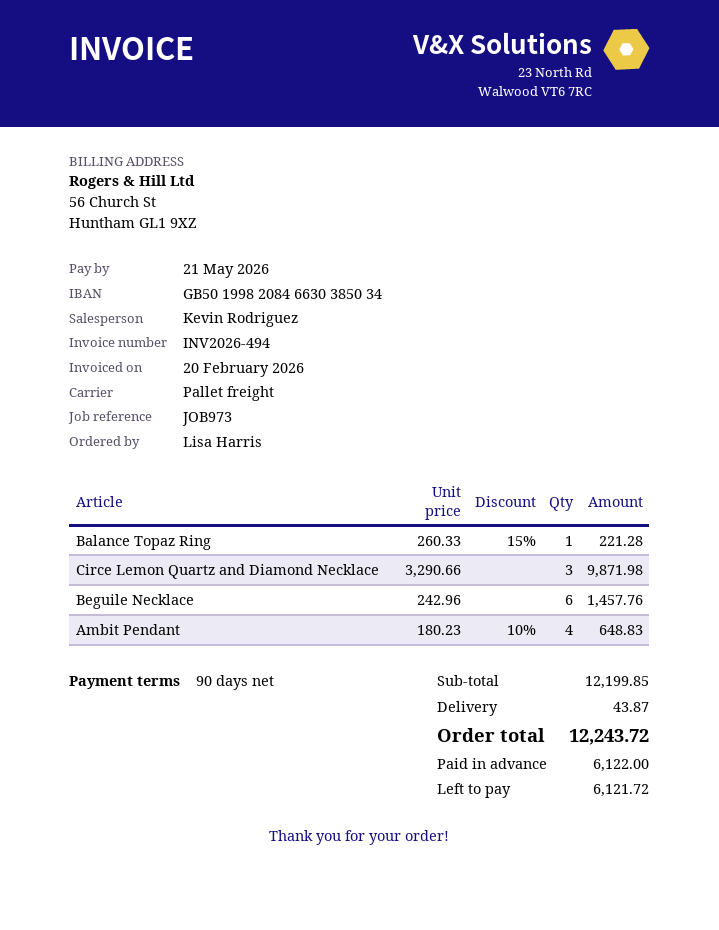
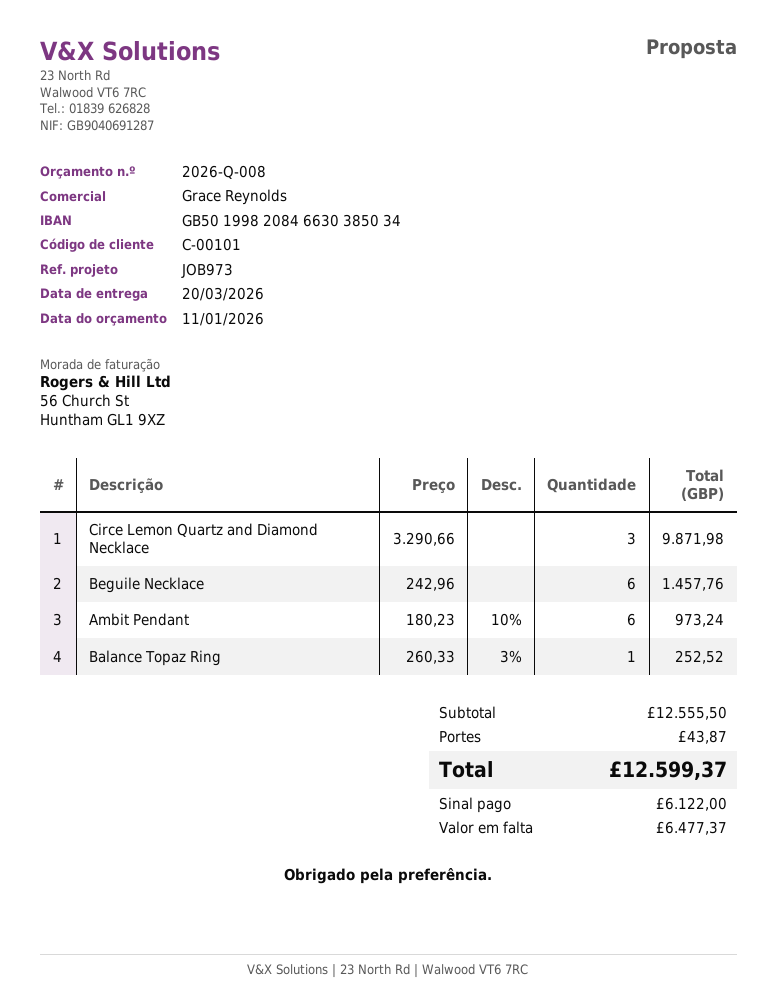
sales rep: Kevin Rodriguez -> Grace Reynolds
Balance Topaz Ring: 1 x 260.33 - 15% = 221.28 -> 1 x 260.33 - 3% = 252.52
Ambit Pendant: 4 x 180.23 - 10% = 648.83 -> 6 x 180.23 - 10% = 973.24
subtotal: 12199.85 -> 12555.50
total: 12243.72 -> 12599.37
balance: 6121.72 -> 6477.37

